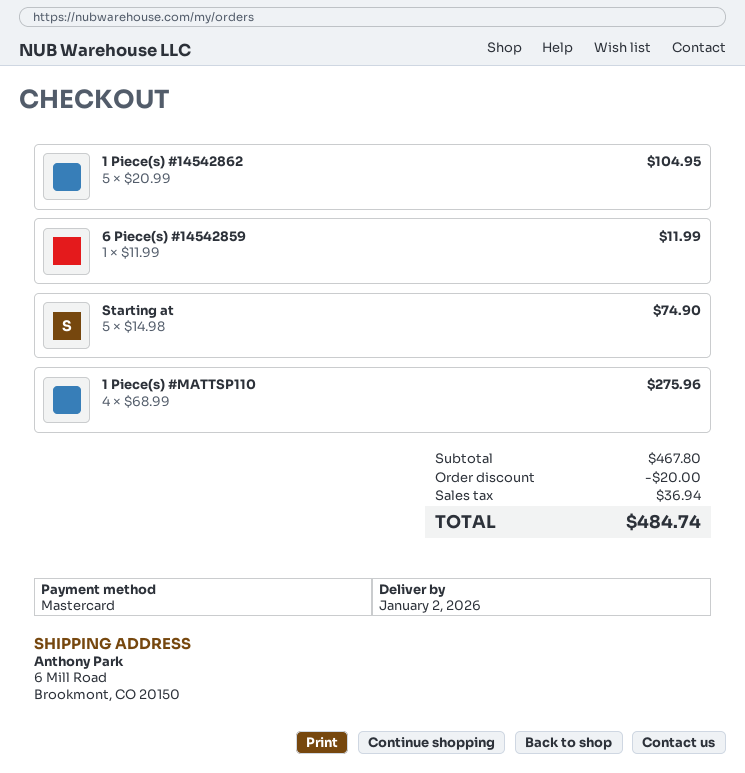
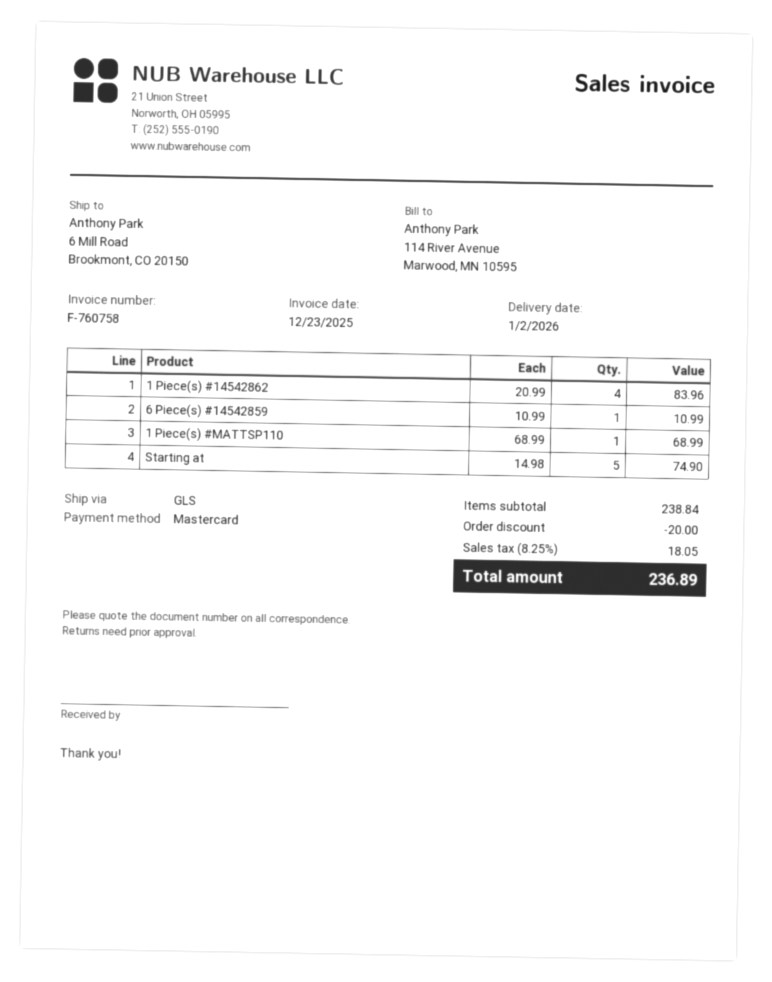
1 Piece(s) #14542862: 5 x 20.99 = 104.95 -> 4 x 20.99 = 83.96
6 Piece(s) #14542859: 1 x 11.99 = 11.99 -> 1 x 10.99 = 10.99
1 Piece(s) #MATTSP110: 4 x 68.99 = 275.96 -> 1 x 68.99 = 68.99
subtotal: 467.80 -> 238.84
tax: 36.94 -> 18.05
total: 484.74 -> 236.89

